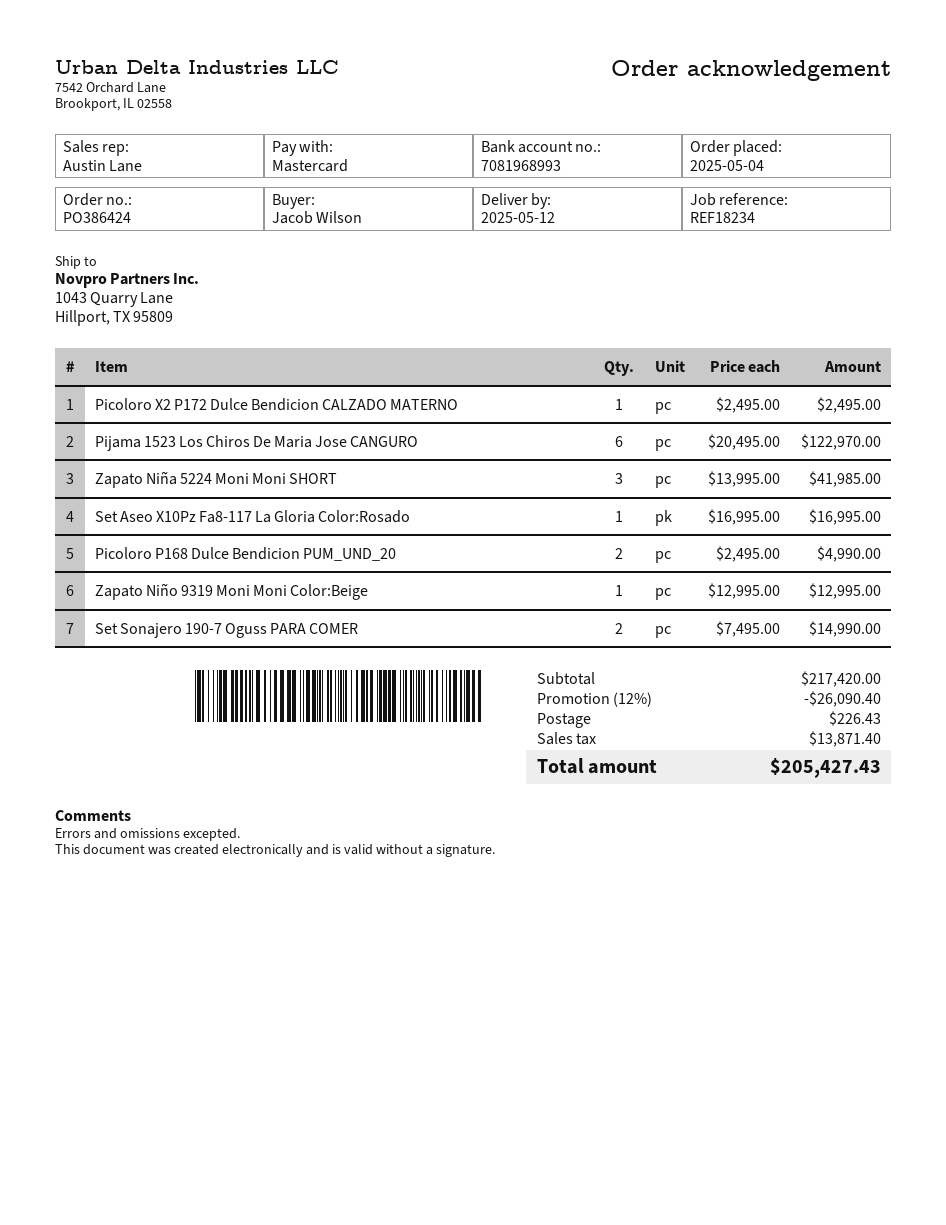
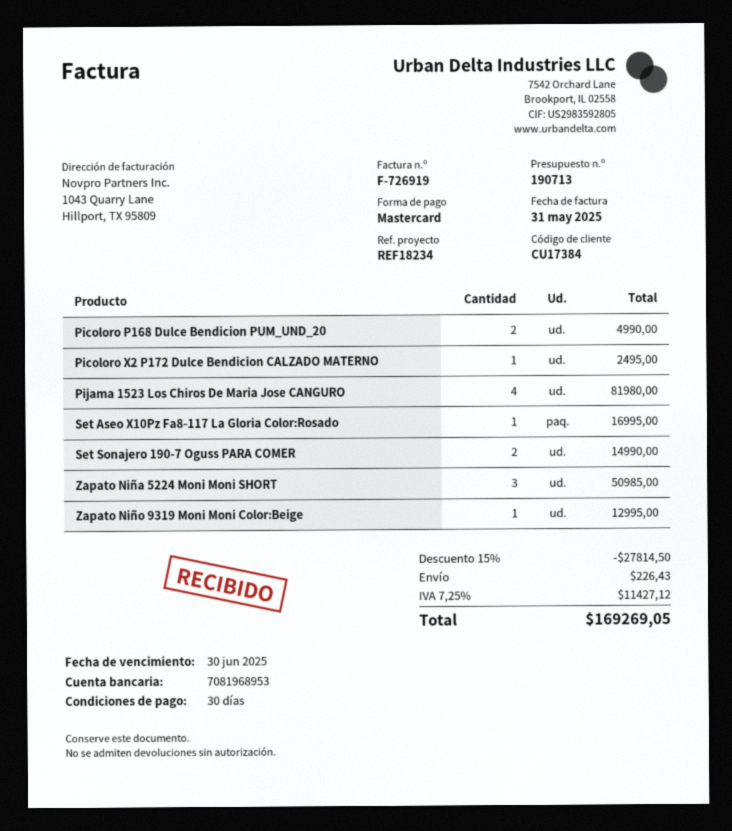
bank account: 7081968993 -> 7081968953
Pijama 1523 Los Chiros De Maria Jose CANGURO: 6 for 122970.00 -> 4 for 81980.00
Zapato Niña 5224 Moni Moni SHORT: 3 for 41985.00 -> 3 for 50985.00
discount: 12% = 26090.40 -> 15% = 27814.50
tax: 13871.40 -> 11427.12
total: 205427.43 -> 169269.05

